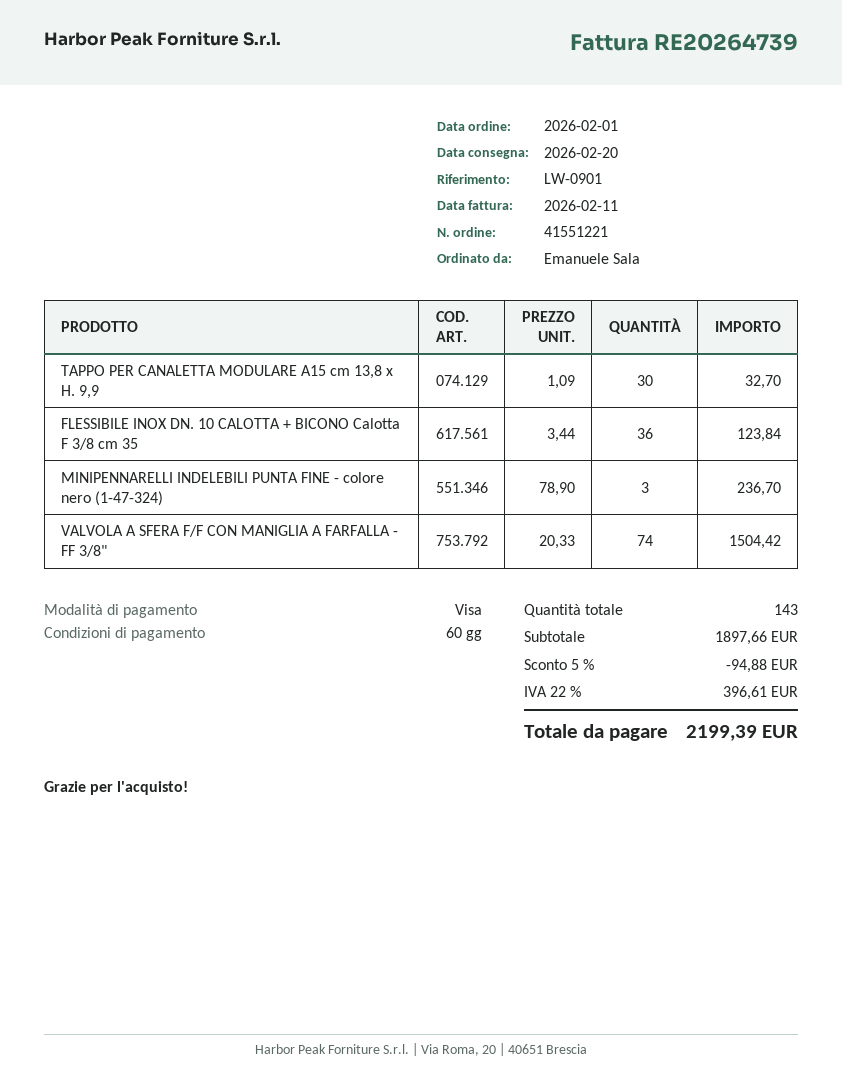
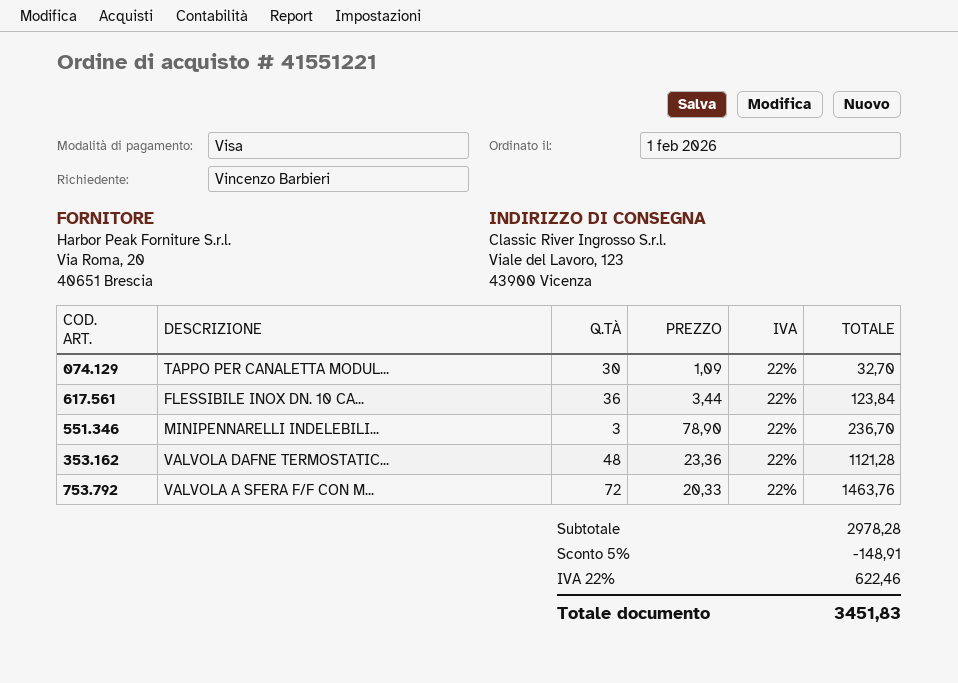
ordered by: Emanuele Sala -> Vincenzo Barbieri
VALVOLA A SFERA F/F CON MANIGLIA A FARFALLA - FF 3/8": 74 x 20.33 = 1504.42 -> 72 x 20.33 = 1463.76
VALVOLA DAFNE TERMOSTATIC...: none -> 48 x 23.36 = 1121.28
subtotal: 1897.66 -> 2978.28
discount: 5% = 94.88 -> 5% = 148.91
tax: 22% = 396.61 -> 22% = 622.46
total: 2199.39 -> 3451.83

